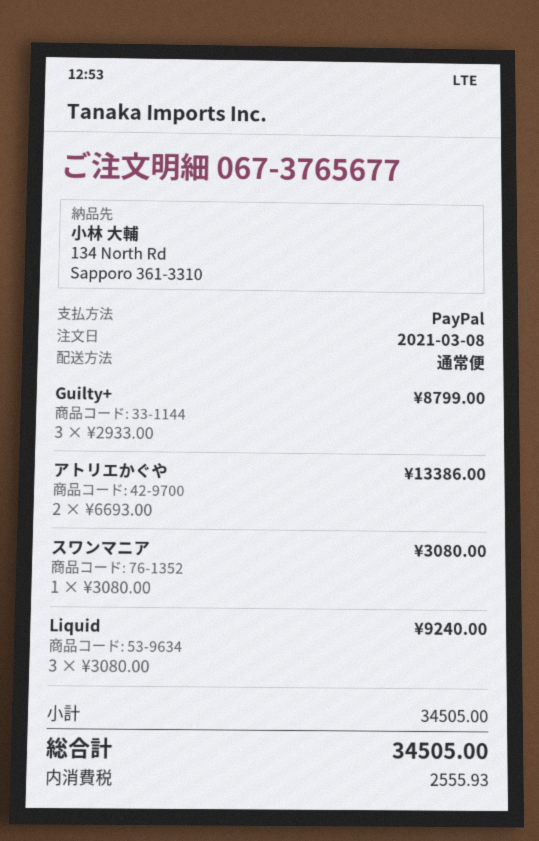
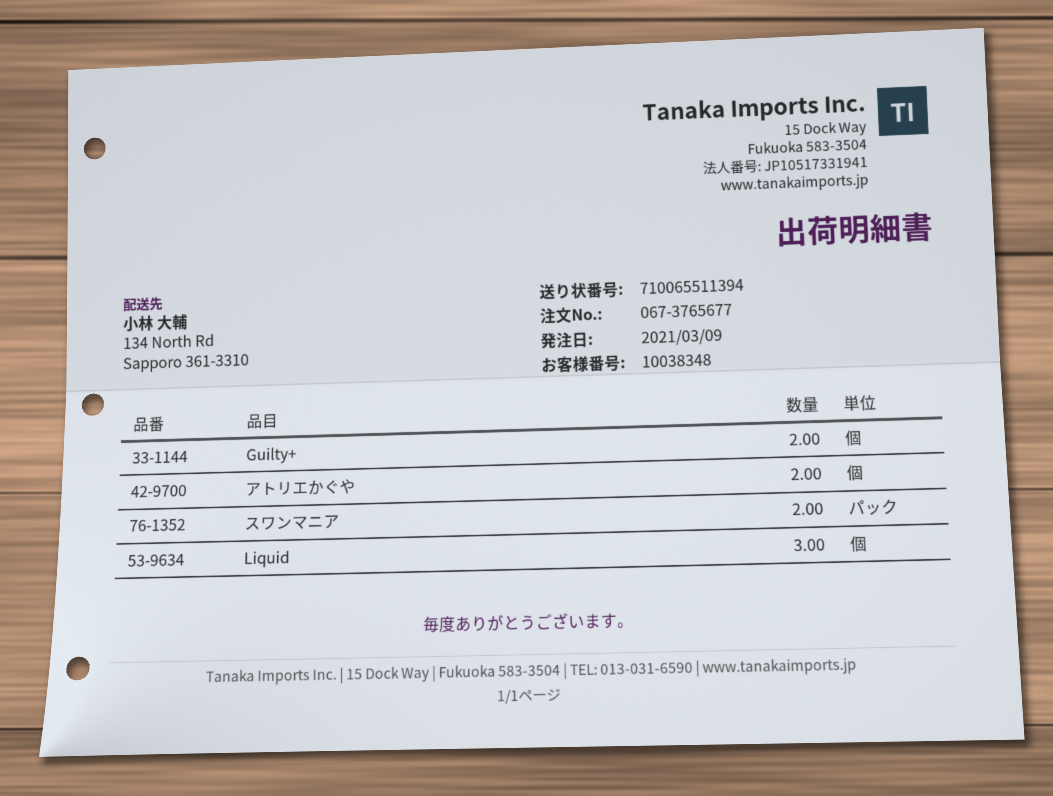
order date: 2021-03-08 -> 2021-03-09
Guilty+: 3 -> 2
スワンマニア: 1 -> 2

